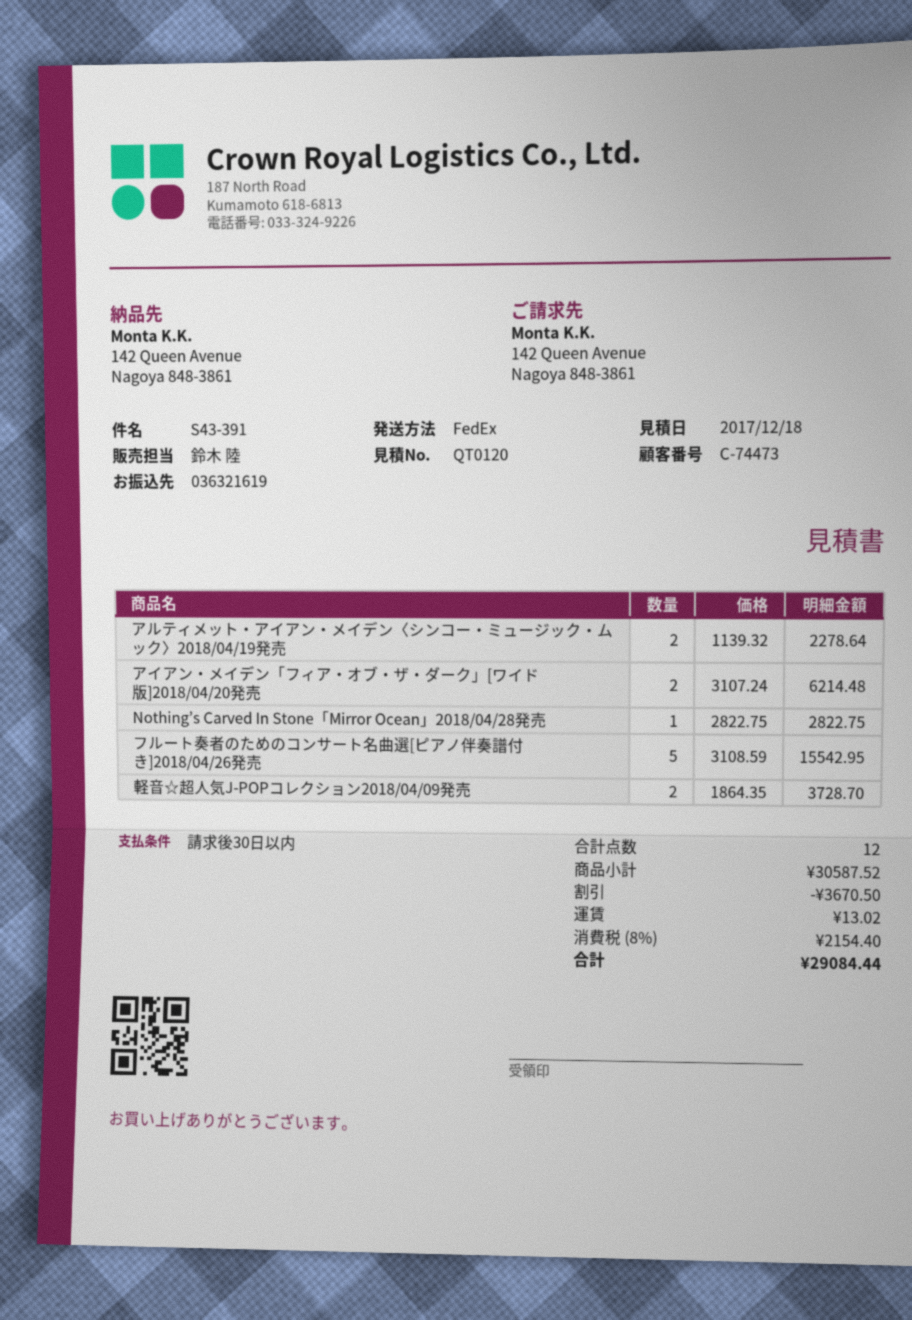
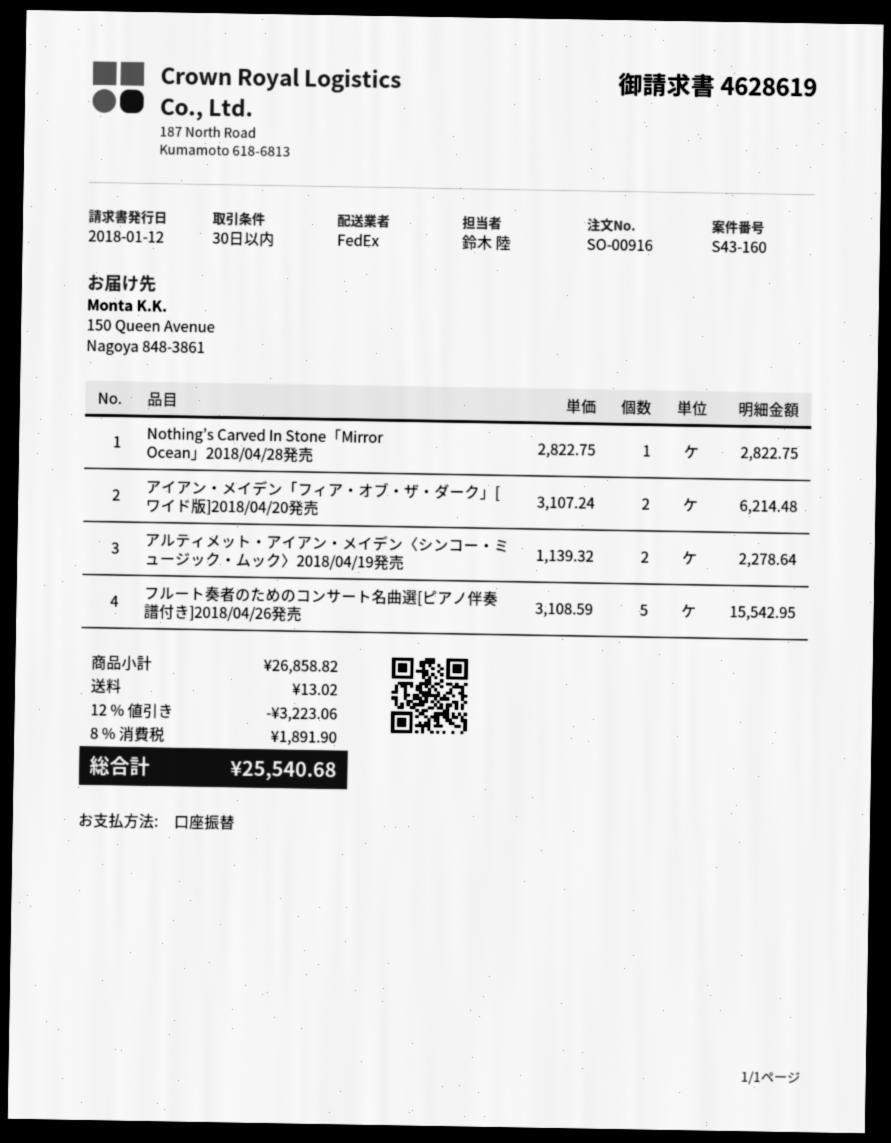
reference: S43-391 -> S43-160
ship to: 142 Queen Avenue, Nagoya 848-3861 -> 150 Queen Avenue, Nagoya 848-3861
軽音☆超人気J-POPコレクション2018/04/09発売: 2 x 1864.35 = 3728.70 -> none
subtotal: 30587.52 -> 26858.82
discount: 3670.50 -> 3223.06
tax: 8% = 2154.40 -> 8% = 1891.90
total: 29084.44 -> 25540.68

